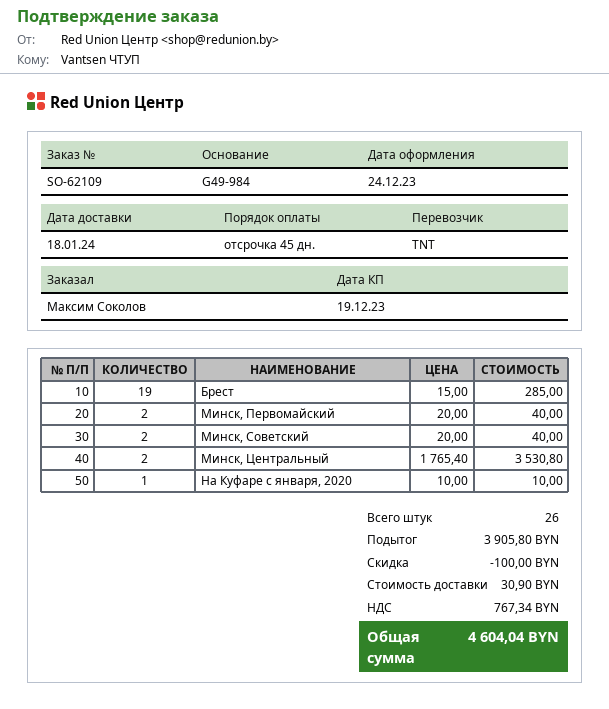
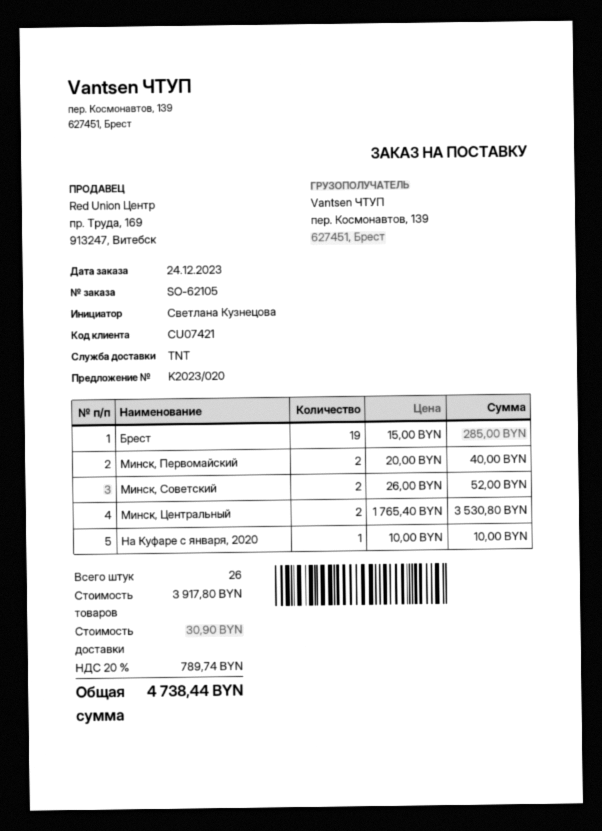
order number: SO-62109 -> SO-62105
ordered by: Максим Соколов -> Светлана Кузнецова
Минск, Советский: 2 x 20.00 = 40.00 -> 2 x 26.00 = 52.00
subtotal: 3905.80 -> 3917.80
discount: 100.00 -> none
tax: 767.34 -> 789.74
total: 4604.04 -> 4738.44

